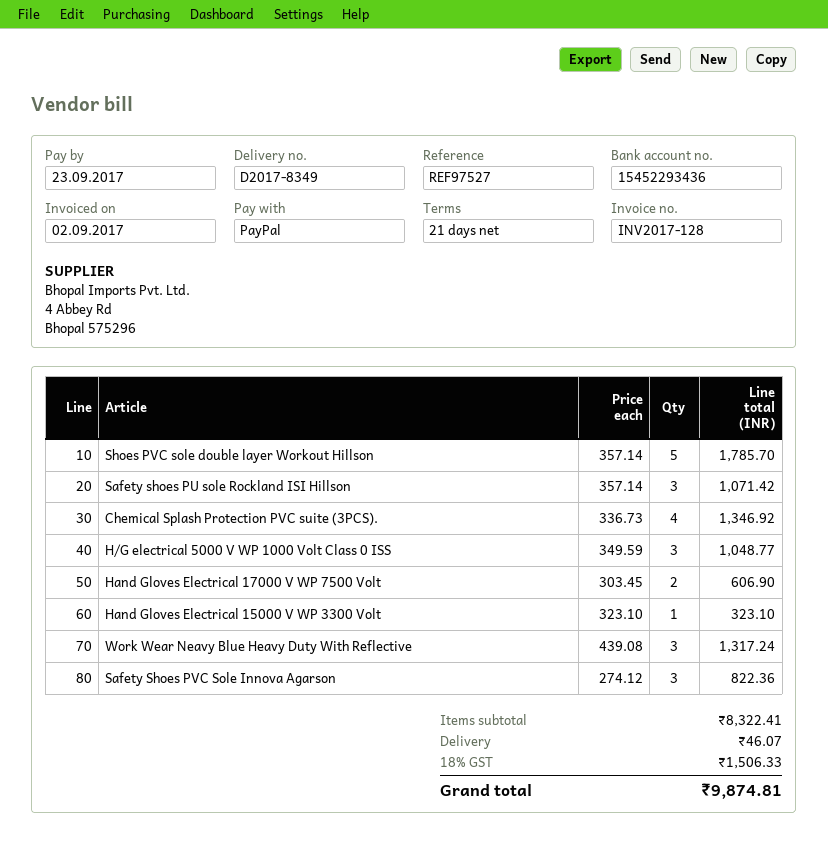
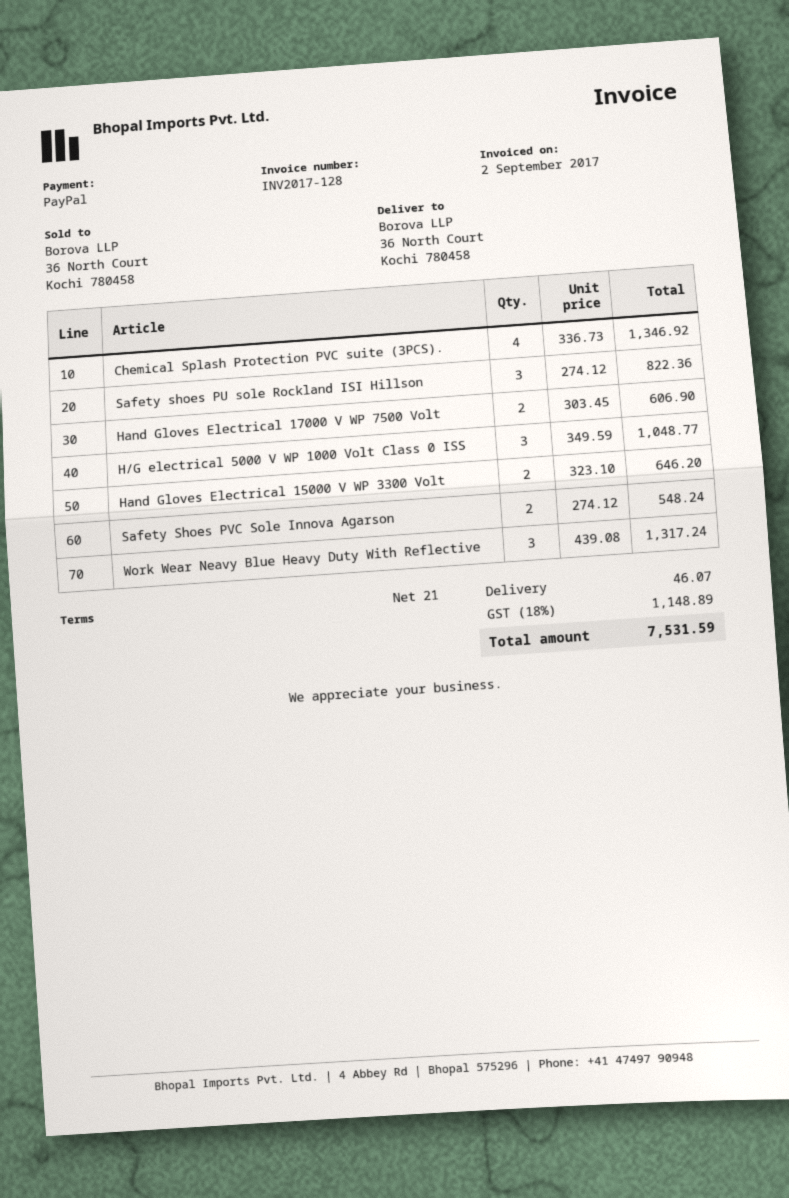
Shoes PVC sole double layer Workout Hillson: 5 x 357.14 = 1785.70 -> none
Safety shoes PU sole Rockland ISI Hillson: 3 x 357.14 = 1071.42 -> 3 x 274.12 = 822.36
Hand Gloves Electrical 15000 V WP 3300 Volt: 1 x 323.10 = 323.10 -> 2 x 323.10 = 646.20
Safety Shoes PVC Sole Innova Agarson: 3 x 274.12 = 822.36 -> 2 x 274.12 = 548.24
tax: 18% = 1506.33 -> 18% = 1148.89
total: 9874.81 -> 7531.59

